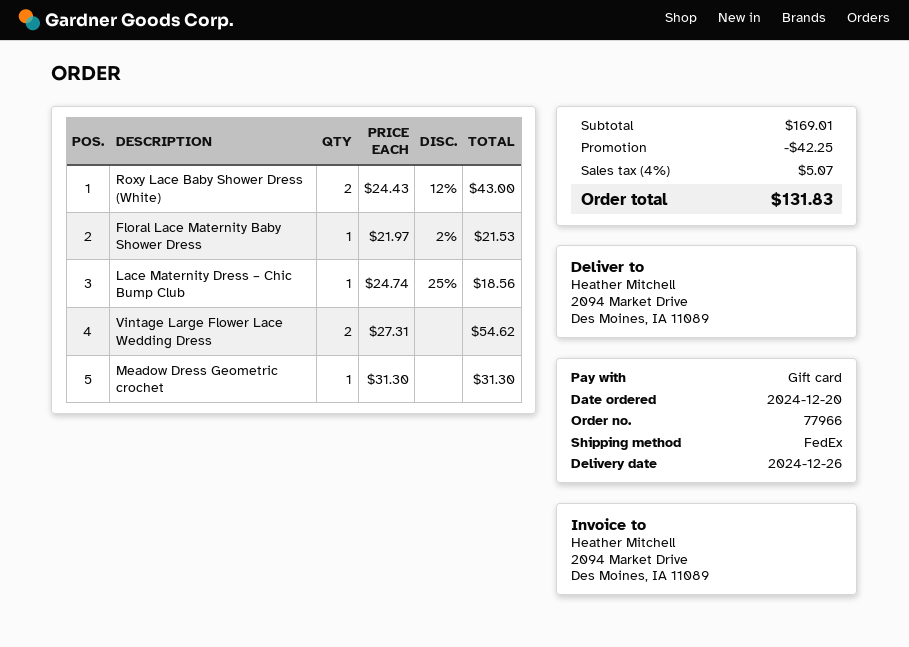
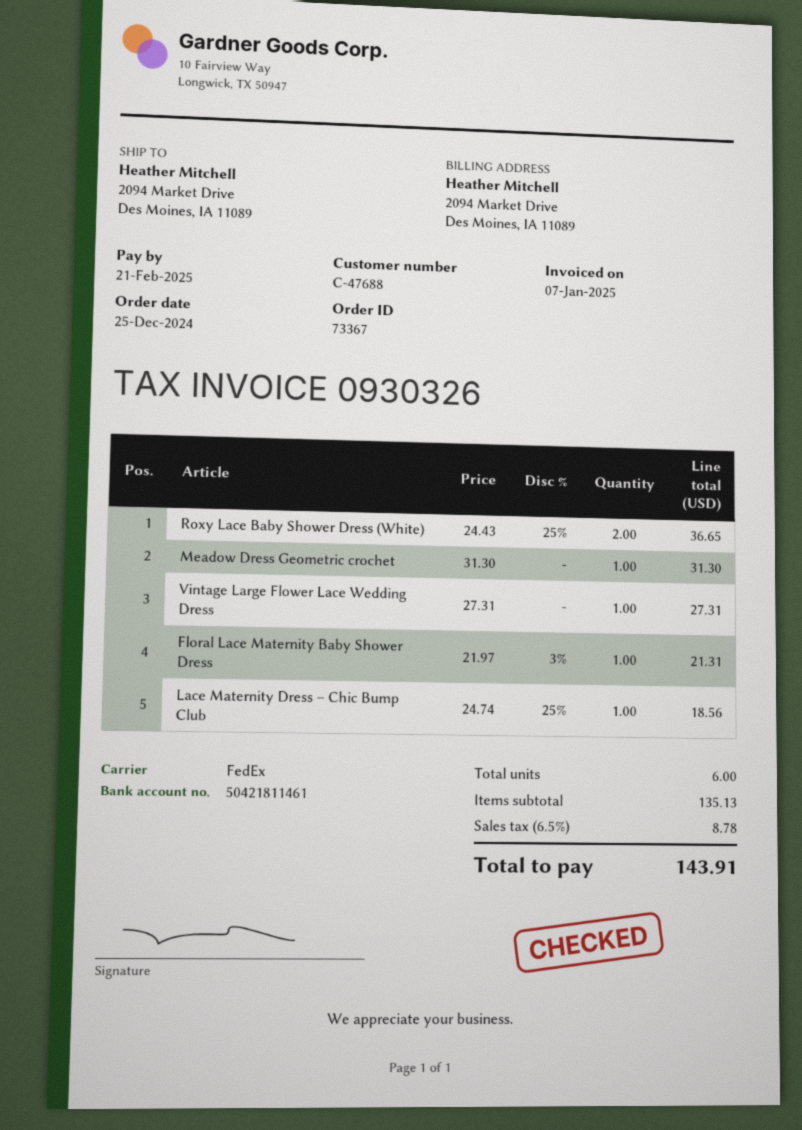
order number: 77966 -> 73367
order date: 2024-12-20 -> 2024-12-25
Roxy Lace Baby Shower Dress (White): 2 x 24.43 - 12% = 43.00 -> 2 x 24.43 - 25% = 36.65
Floral Lace Maternity Baby Shower Dress: 1 x 21.97 - 2% = 21.53 -> 1 x 21.97 - 3% = 21.31
Vintage Large Flower Lace Wedding Dress: 2 x 27.31 = 54.62 -> 1 x 27.31 = 27.31
subtotal: 169.01 -> 135.13
discount: 42.25 -> none
tax: 4% = 5.07 -> 6.5% = 8.78
total: 131.83 -> 143.91

